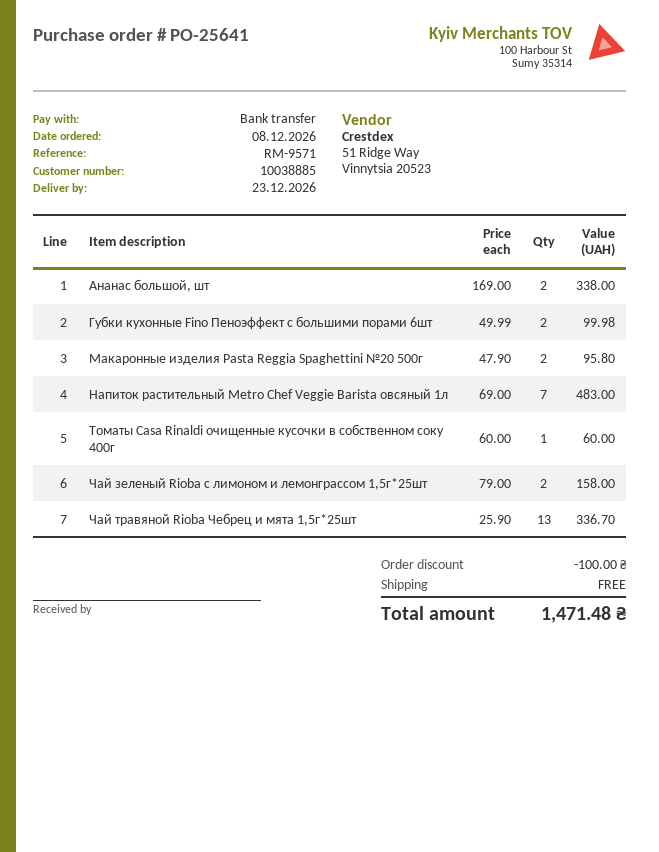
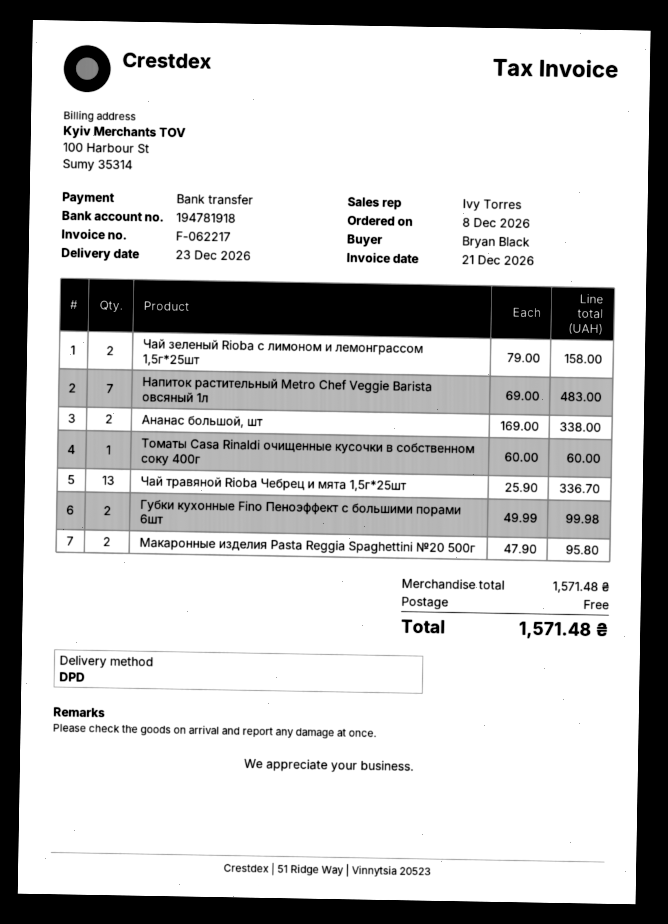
discount: 100.00 -> none
total: 1471.48 -> 1571.48

